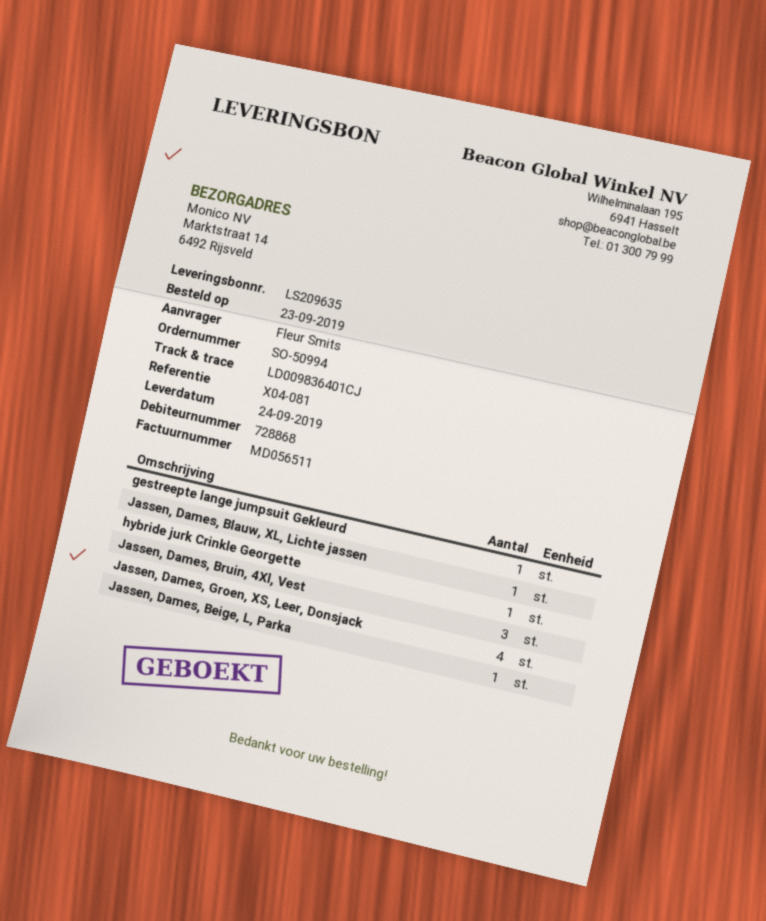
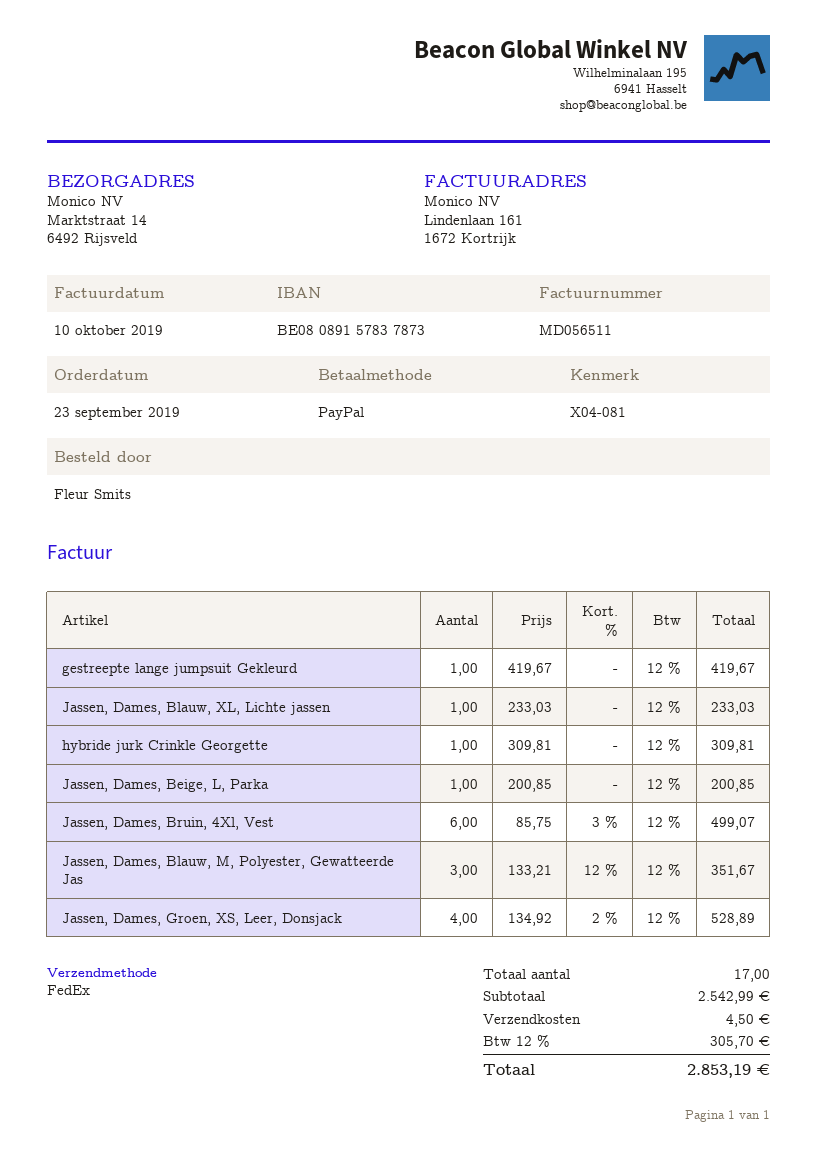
Jassen, Dames, Bruin, 4Xl, Vest: 3 -> 6
Jassen, Dames, Blauw, M, Polyester, Gewatteerde Jas: none -> 3

